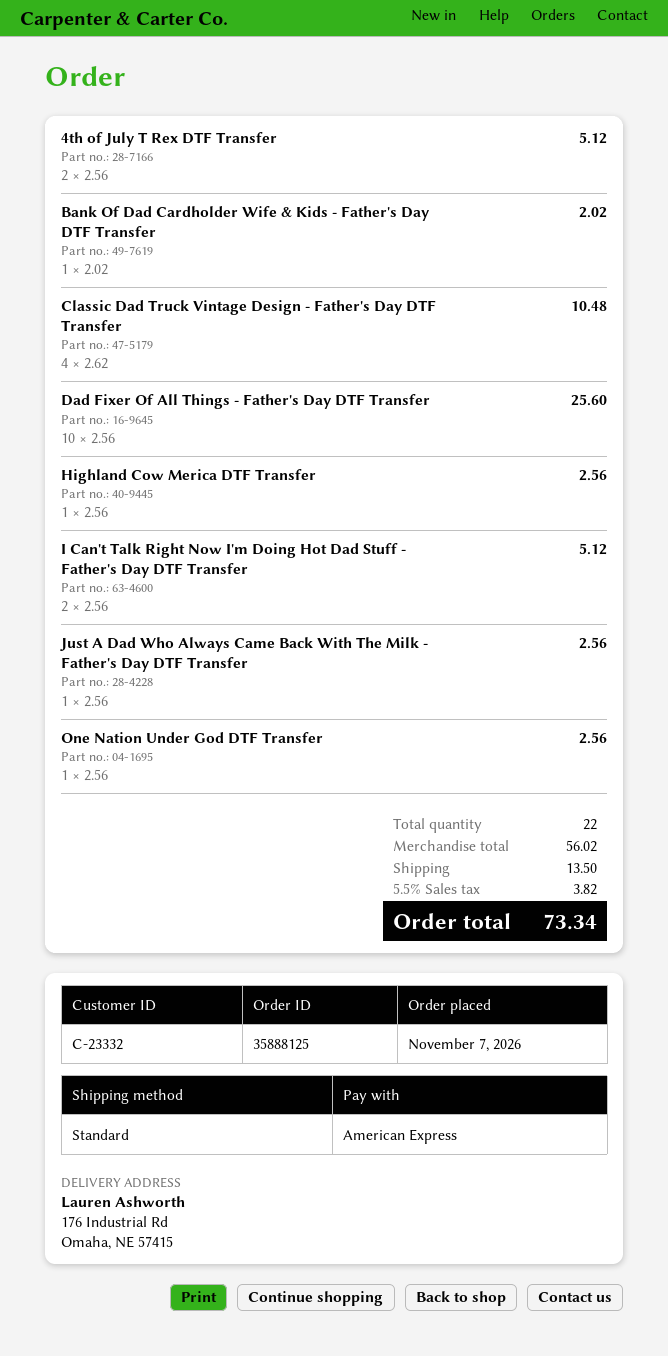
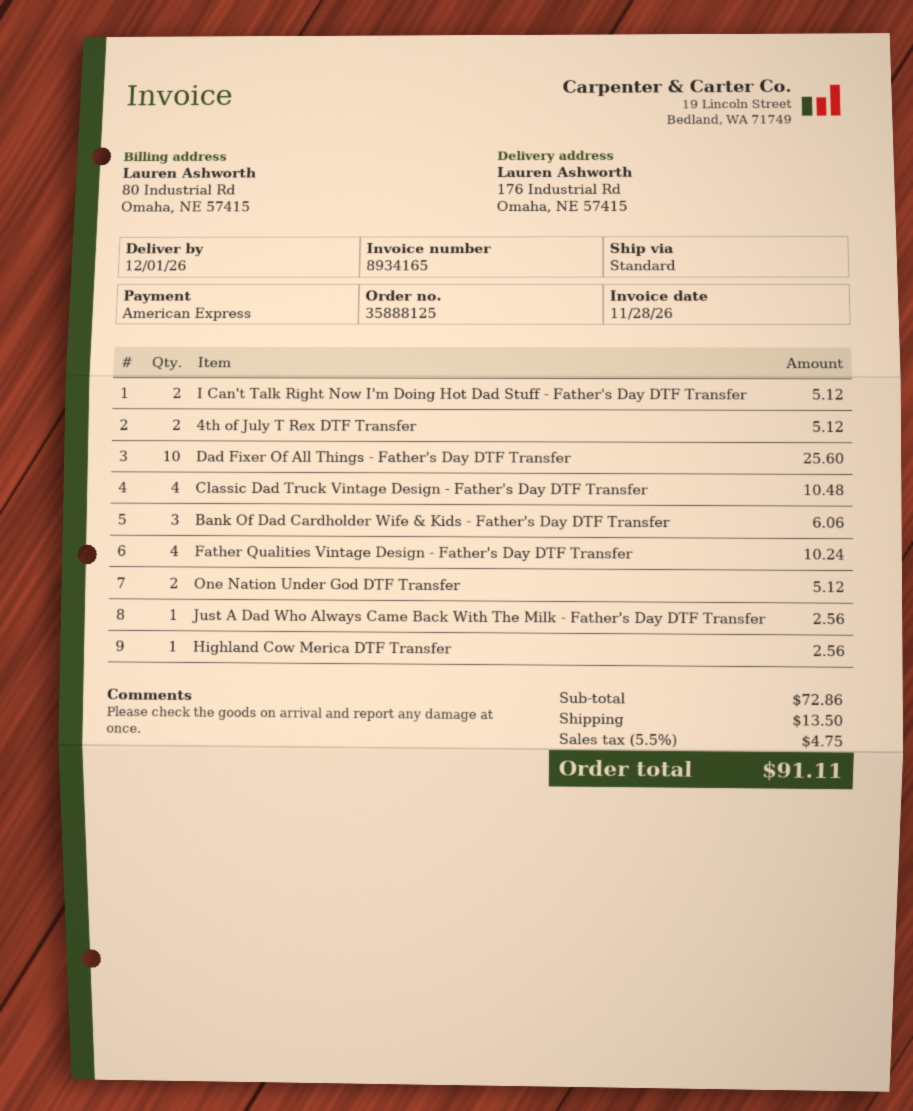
Bank Of Dad Cardholder Wife & Kids - Father's Day DTF Transfer: 1 for 2.02 -> 3 for 6.06
One Nation Under God DTF Transfer: 1 for 2.56 -> 2 for 5.12
Father Qualities Vintage Design - Father's Day DTF Transfer: none -> 4 for 10.24
subtotal: 56.02 -> 72.86
tax: 5.5% = 3.82 -> 5.5% = 4.75
total: 73.34 -> 91.11

